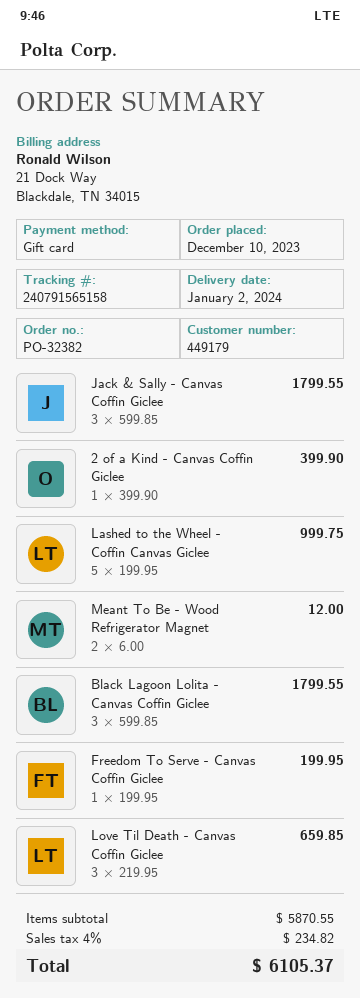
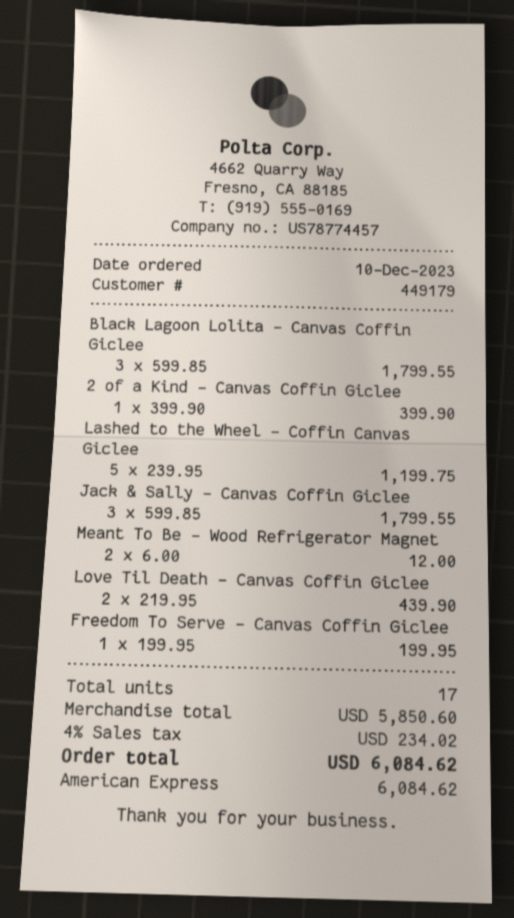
payment method: gift card -> American Express
Lashed to the Wheel - Coffin Canvas Giclee: 5 x 199.95 = 999.75 -> 5 x 239.95 = 1199.75
Love Til Death - Canvas Coffin Giclee: 3 x 219.95 = 659.85 -> 2 x 219.95 = 439.90
subtotal: 5870.55 -> 5850.60
tax: 4% = 234.82 -> 4% = 234.02
total: 6105.37 -> 6084.62

